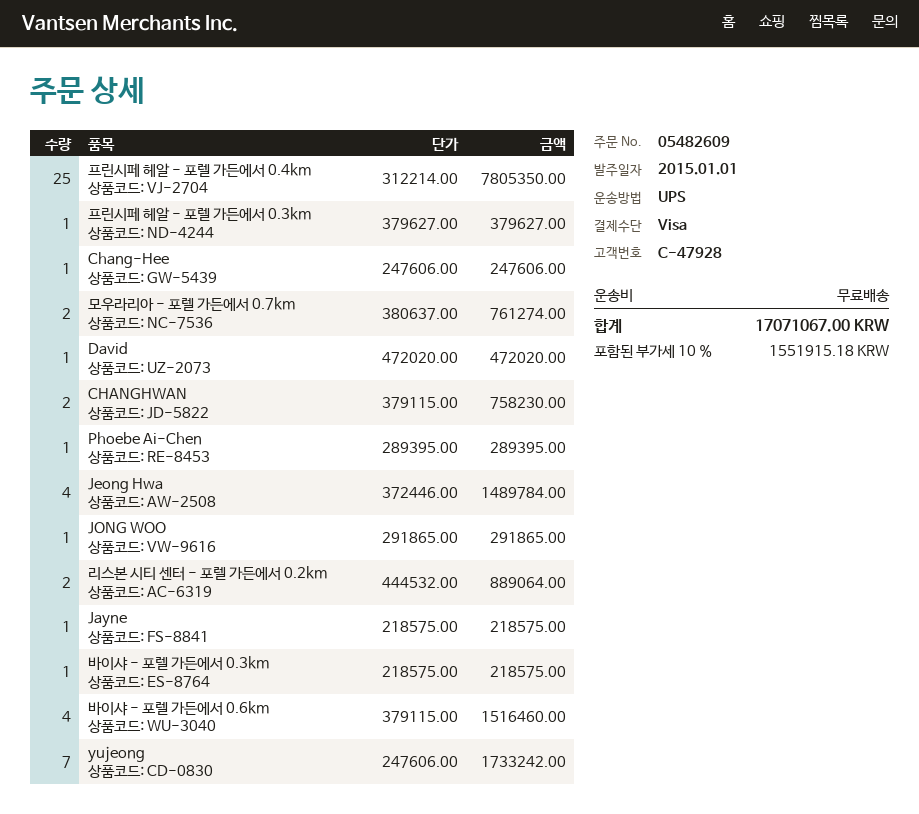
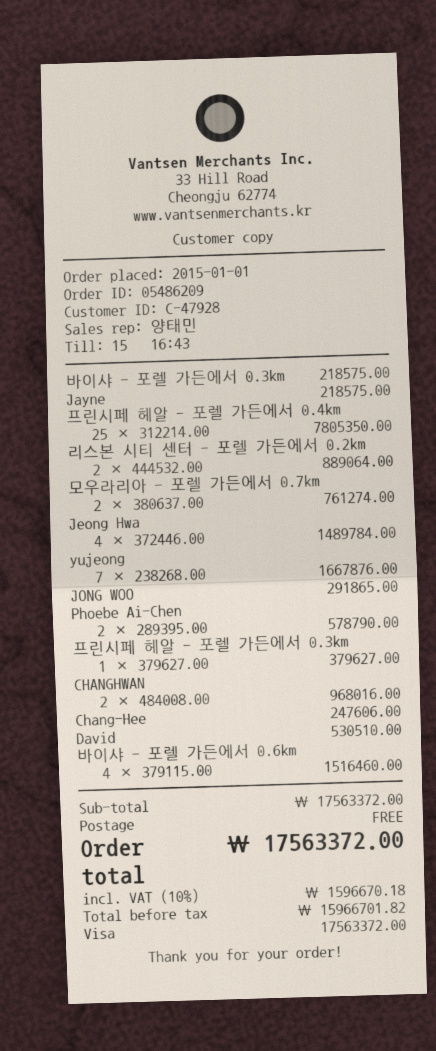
order number: 05482609 -> 05486209
David: 1 x 472020.00 = 472020.00 -> 1 x 530510.00 = 530510.00
CHANGHWAN: 2 x 379115.00 = 758230.00 -> 2 x 484008.00 = 968016.00
Phoebe Ai-Chen: 1 x 289395.00 = 289395.00 -> 2 x 289395.00 = 578790.00
yujeong: 7 x 247606.00 = 1733242.00 -> 7 x 238268.00 = 1667876.00
tax: 10% = 1551915.18 -> 10% = 1596670.18
total: 17071067.00 -> 17563372.00

